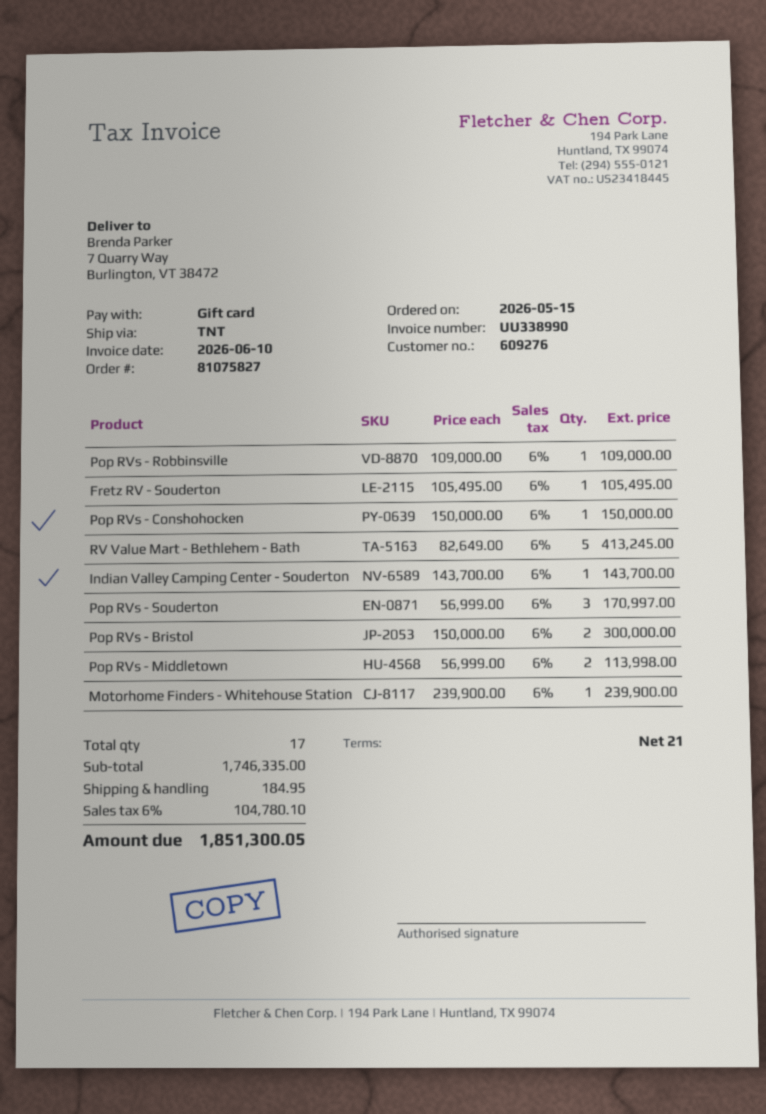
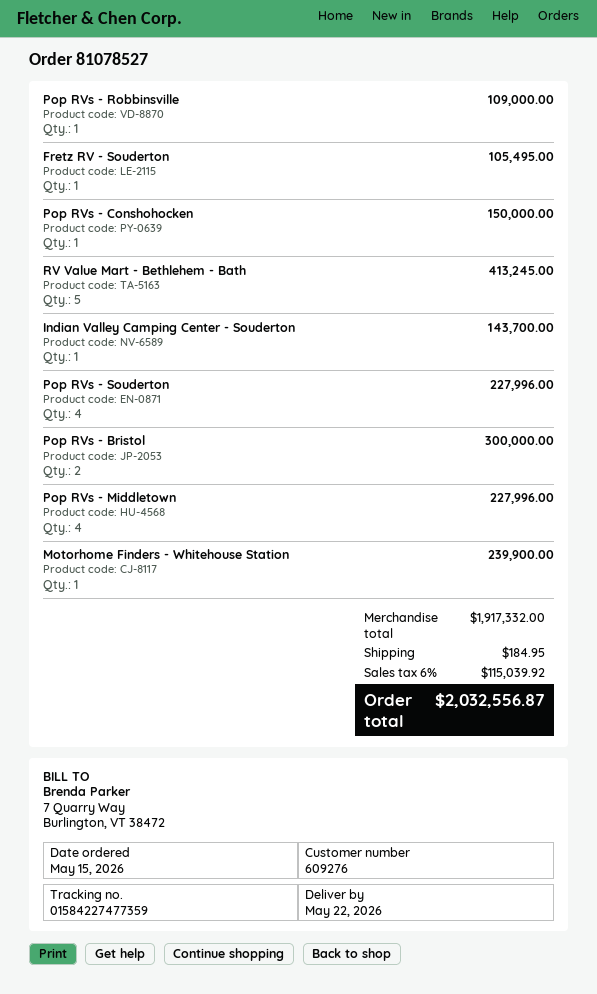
order number: 81075827 -> 81078527
Pop RVs - Souderton: 3 for 170997.00 -> 4 for 227996.00
Pop RVs - Middletown: 2 for 113998.00 -> 4 for 227996.00
subtotal: 1746335.00 -> 1917332.00
tax: 6% = 104780.10 -> 6% = 115039.92
total: 1851300.05 -> 2032556.87

